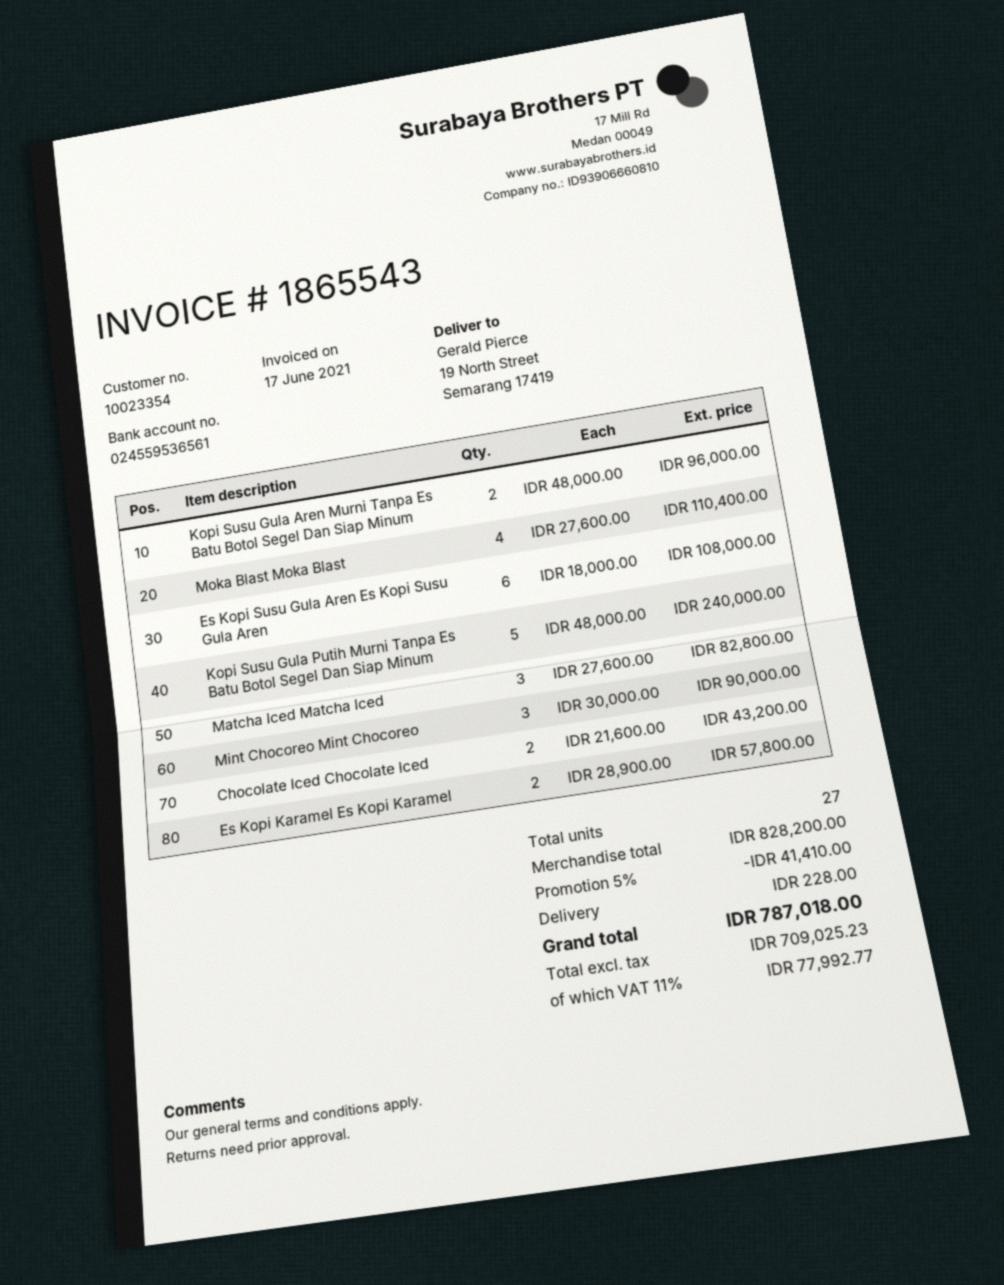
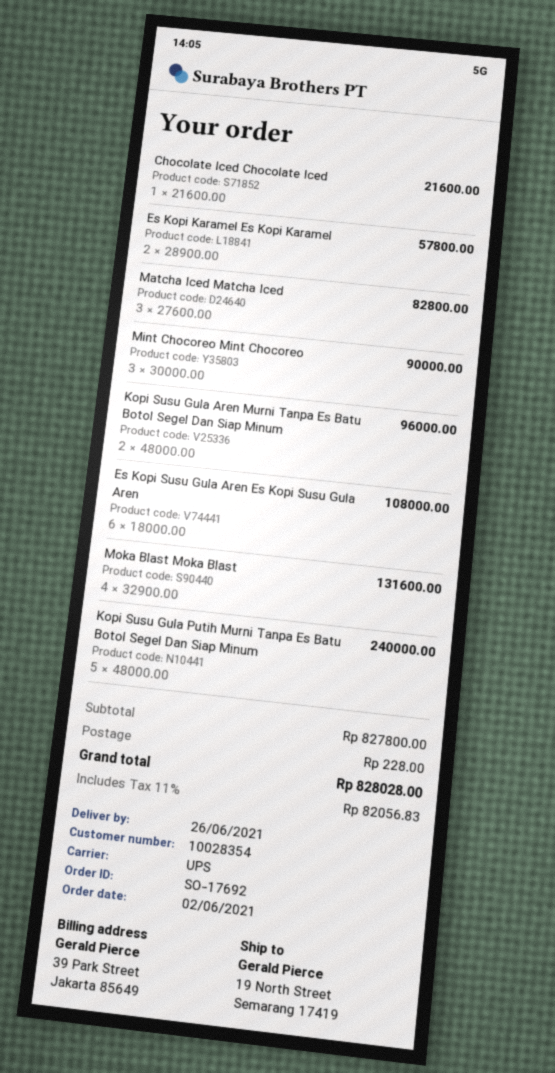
customer number: 10023354 -> 10028354
Moka Blast Moka Blast: 4 x 27600.00 = 110400.00 -> 4 x 32900.00 = 131600.00
Chocolate Iced Chocolate Iced: 2 x 21600.00 = 43200.00 -> 1 x 21600.00 = 21600.00
subtotal: 828200.00 -> 827800.00
discount: 5% = 41410.00 -> none
tax: 11% = 77992.77 -> 11% = 82056.83
total: 787018.00 -> 828028.00

